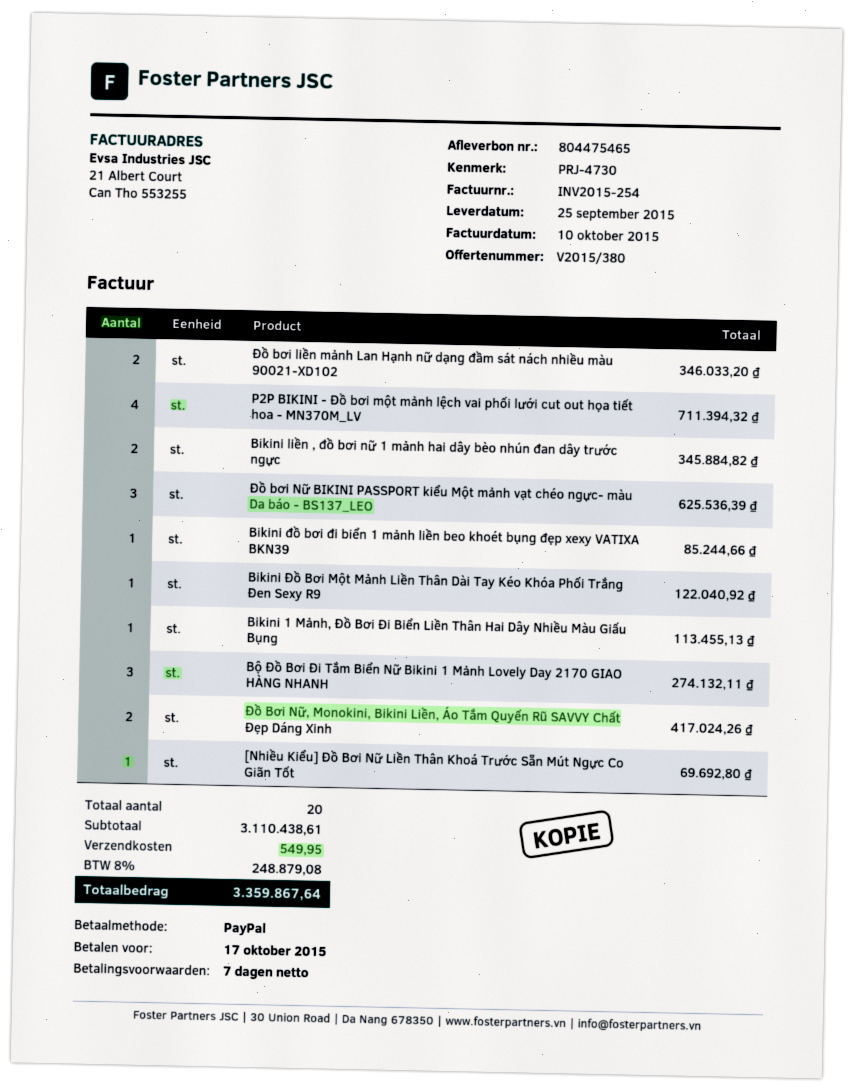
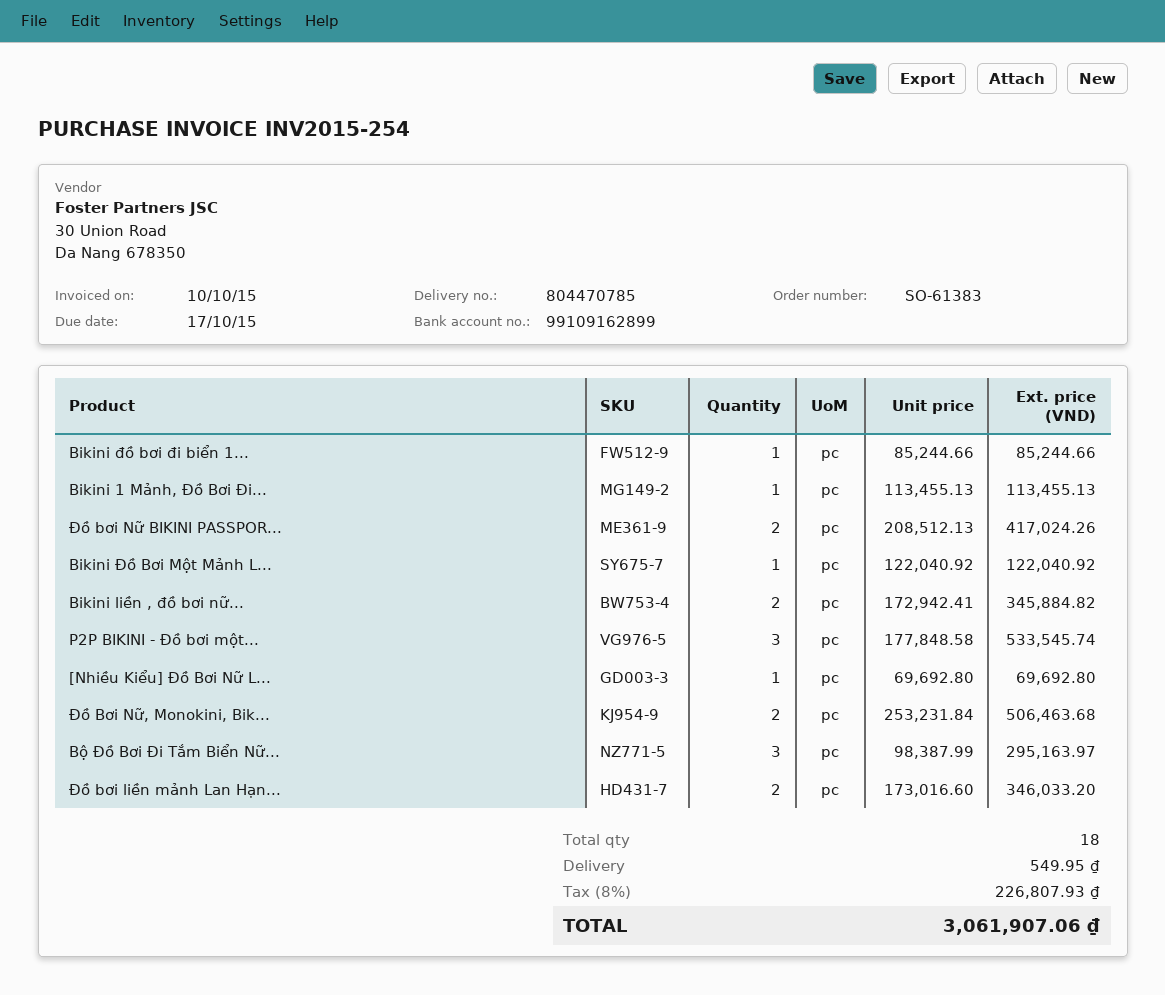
delivery note number: 804475465 -> 804470785
P2P BIKINI - Đồ bơi một mảnh lệch vai phối lưới cut out họa tiết hoa - MN370M_LV: 4 for 711394.32 -> 3 for 533545.74
Đồ bơi Nữ BIKINI PASSPORT kiểu Một mảnh vạt chéo ngực- màu Da báo - BS137_LEO: 3 for 625536.39 -> 2 for 417024.26
Bộ Đồ Bơi Đi Tắm Biển Nữ Bikini 1 Mảnh Lovely Day 2170 GIAO HÀNG NHANH: 3 for 274132.11 -> 3 for 295163.97
Đồ Bơi Nữ, Monokini, Bikini Liền, Áo Tắm Quyến Rũ SAVVY Chất Đẹp Dáng Xinh: 2 for 417024.26 -> 2 for 506463.68
total quantity: 20 -> 18
tax: 8% = 248879.08 -> 8% = 226807.93
total: 3359867.64 -> 3061907.06

